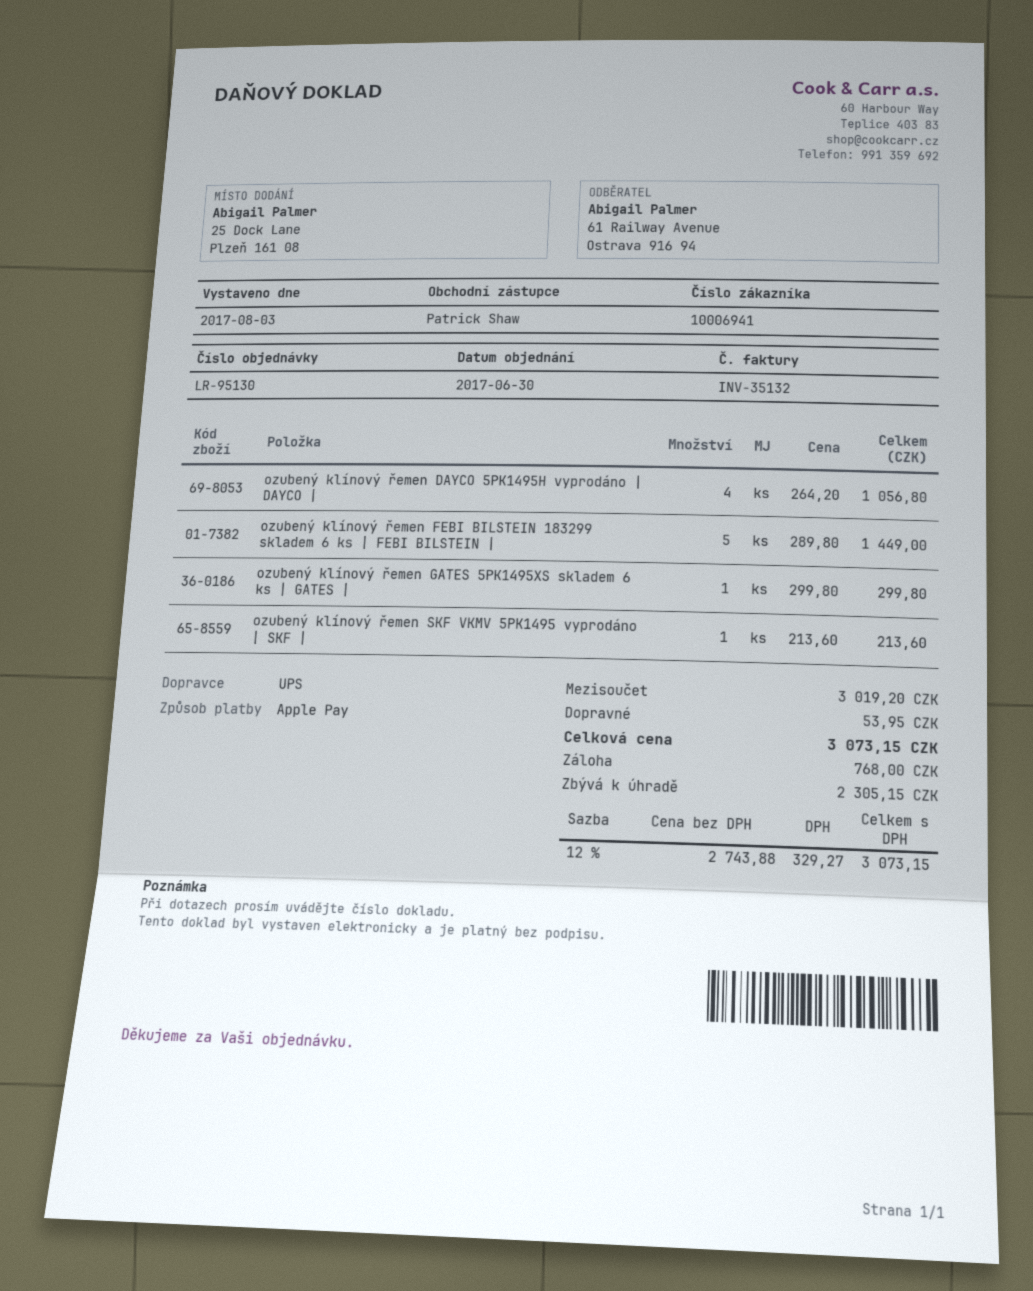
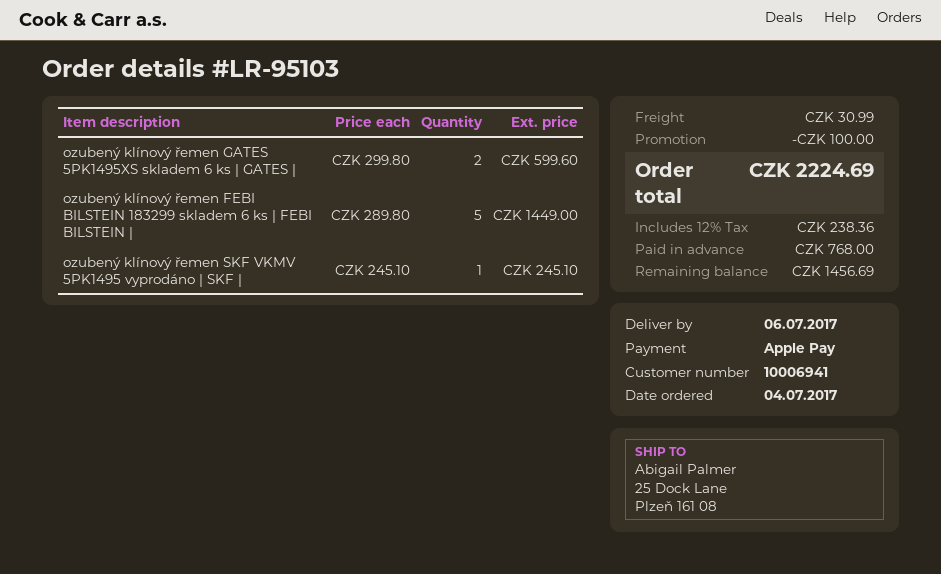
order number: LR-95130 -> LR-95103
order date: 2017-06-30 -> 2017-07-04
ozubený klínový řemen DAYCO 5PK1495H vyprodáno | DAYCO |: 4 x 264.20 = 1056.80 -> none
ozubený klínový řemen GATES 5PK1495XS skladem 6 ks | GATES |: 1 x 299.80 = 299.80 -> 2 x 299.80 = 599.60
ozubený klínový řemen SKF VKMV 5PK1495 vyprodáno | SKF |: 1 x 213.60 = 213.60 -> 1 x 245.10 = 245.10
discount: none -> 100.00
shipping: 53.95 -> 30.99
tax: 12% = 329.27 -> 12% = 238.36
total: 3073.15 -> 2224.69
balance: 2305.15 -> 1456.69

